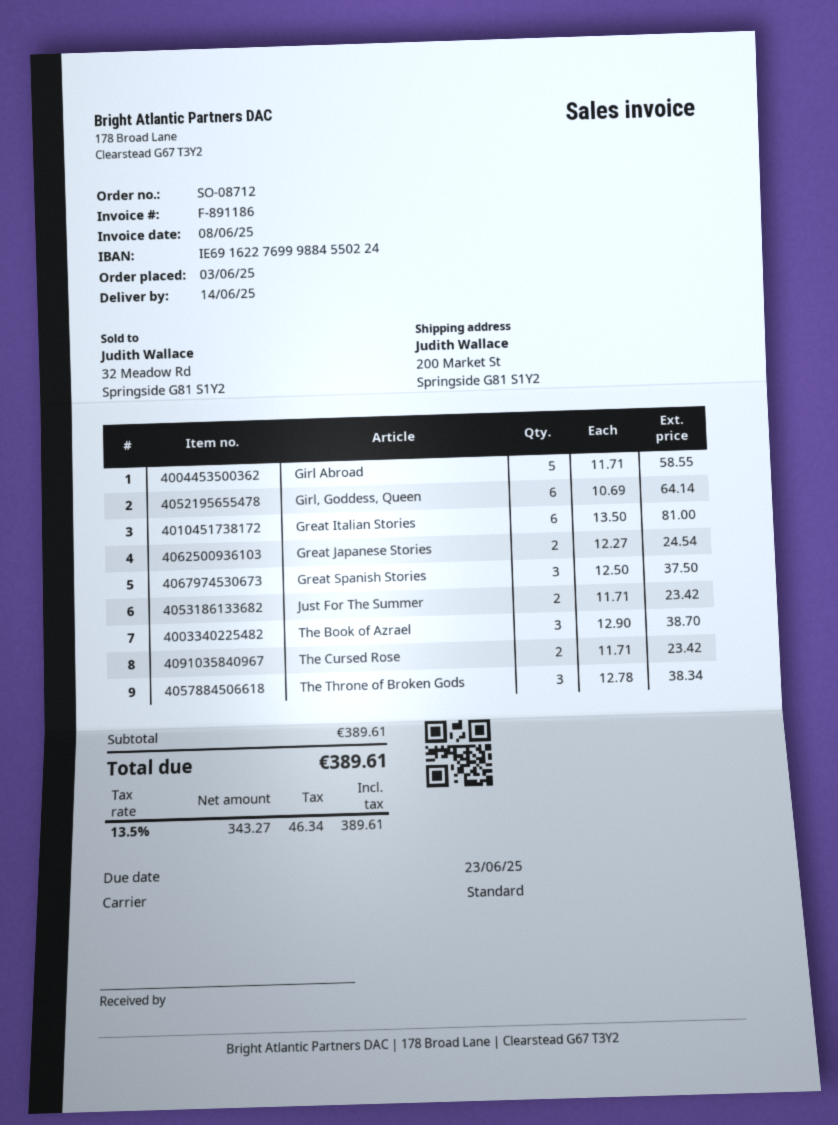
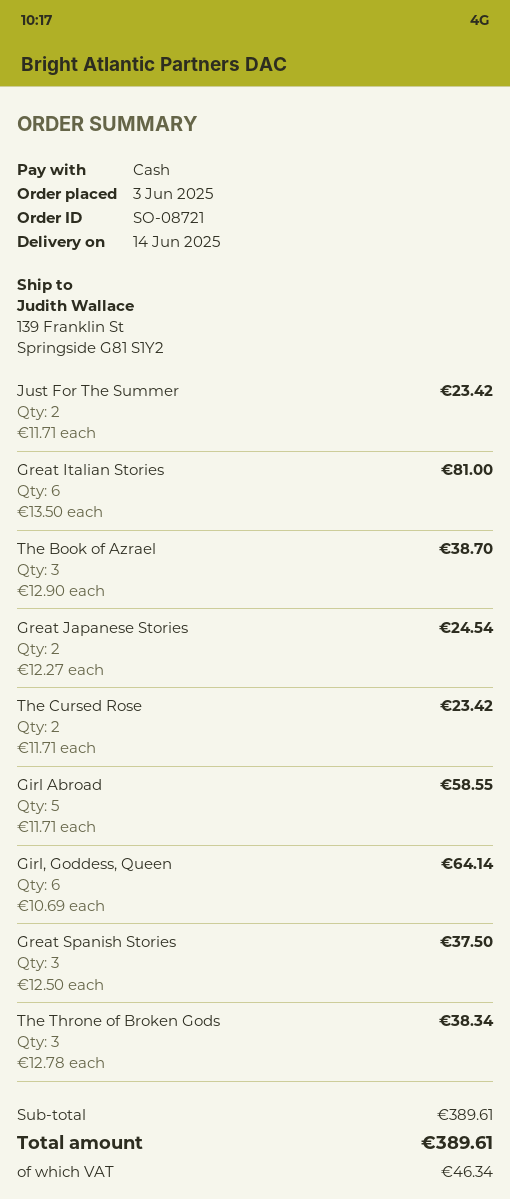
order number: SO-08712 -> SO-08721
ship to: 200 Market St, Springside G81 S1Y2 -> 139 Franklin St, Springside G81 S1Y2

